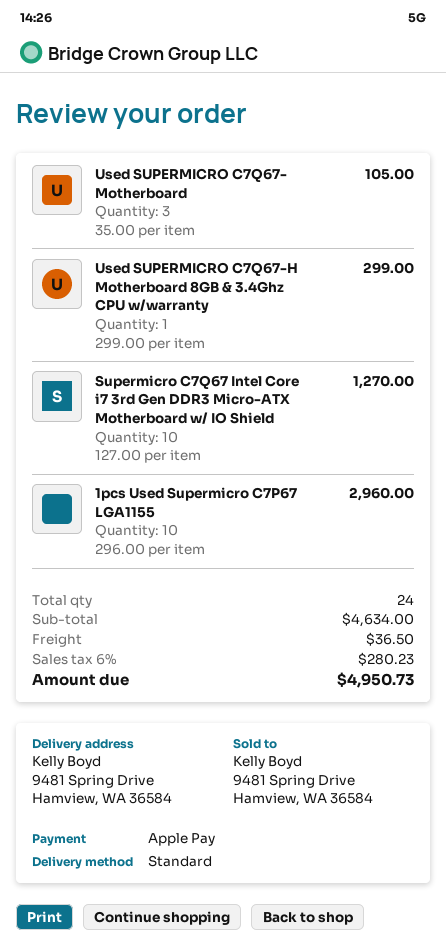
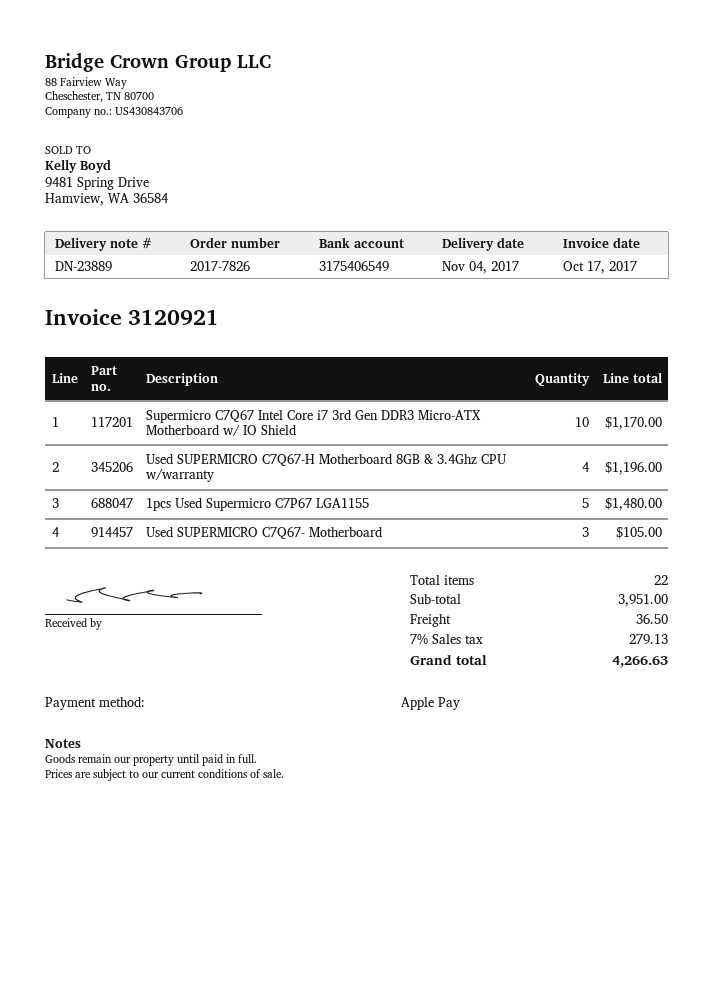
Used SUPERMICRO C7Q67-H Motherboard 8GB & 3.4Ghz CPU w/warranty: 1 for 299.00 -> 4 for 1196.00
Supermicro C7Q67 Intel Core i7 3rd Gen DDR3 Micro-ATX Motherboard w/ IO Shield: 10 for 1270.00 -> 10 for 1170.00
1pcs Used Supermicro C7P67 LGA1155: 10 for 2960.00 -> 5 for 1480.00
total quantity: 24 -> 22
subtotal: 4634.00 -> 3951.00
tax: 6% = 280.23 -> 7% = 279.13
total: 4950.73 -> 4266.63

